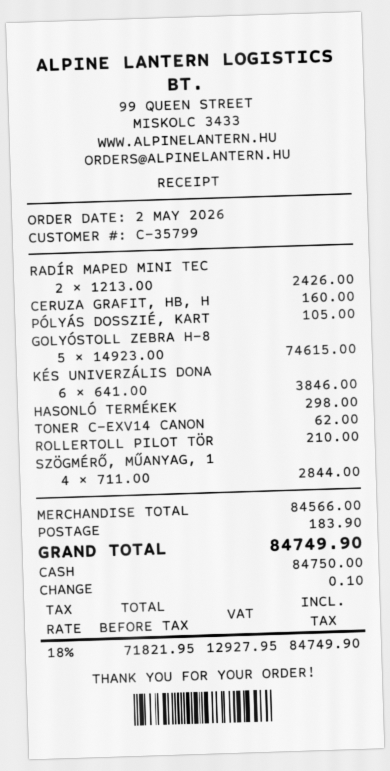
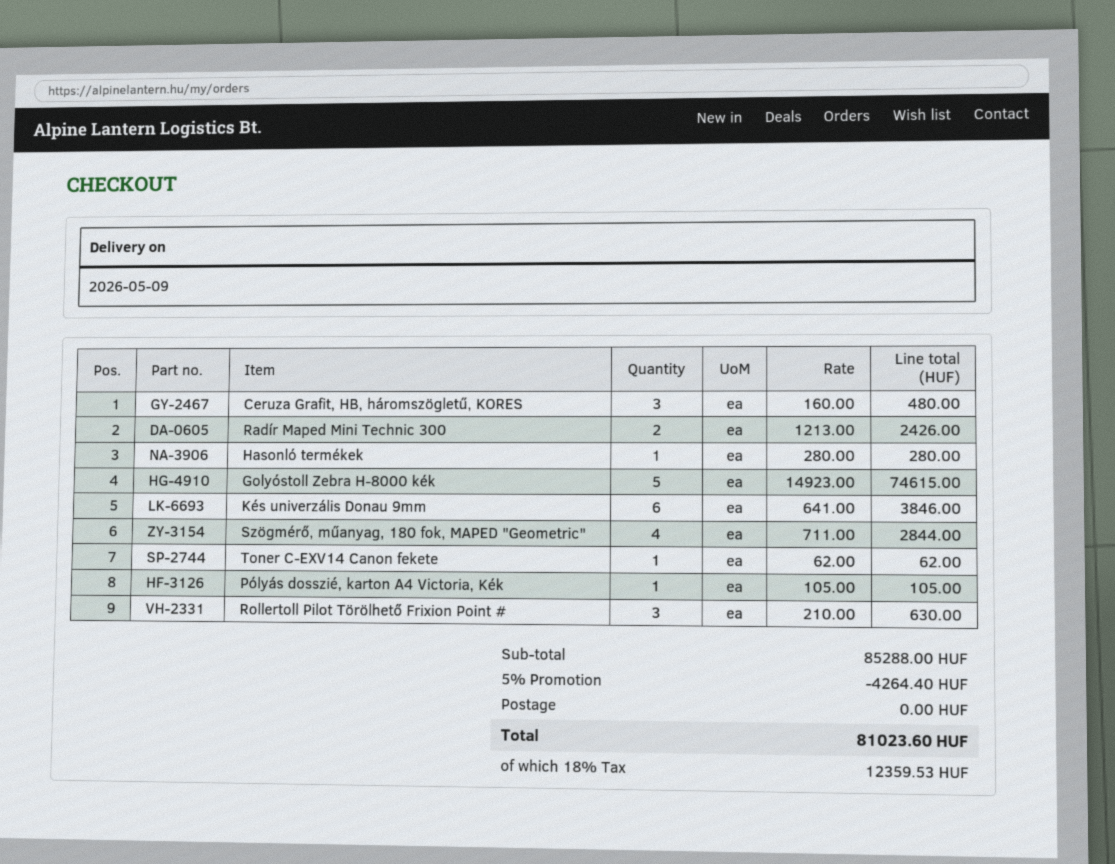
CERUZA GRAFIT, HB, H: 1 x 160.00 = 160.00 -> 3 x 160.00 = 480.00
HASONLÓ TERMÉKEK: 1 x 298.00 = 298.00 -> 1 x 280.00 = 280.00
ROLLERTOLL PILOT TÖR: 1 x 210.00 = 210.00 -> 3 x 210.00 = 630.00
subtotal: 84566.00 -> 85288.00
discount: none -> 5% = 4264.40
shipping: 183.90 -> 0.00
tax: 18% = 12927.95 -> 18% = 12359.53
total: 84749.90 -> 81023.60

